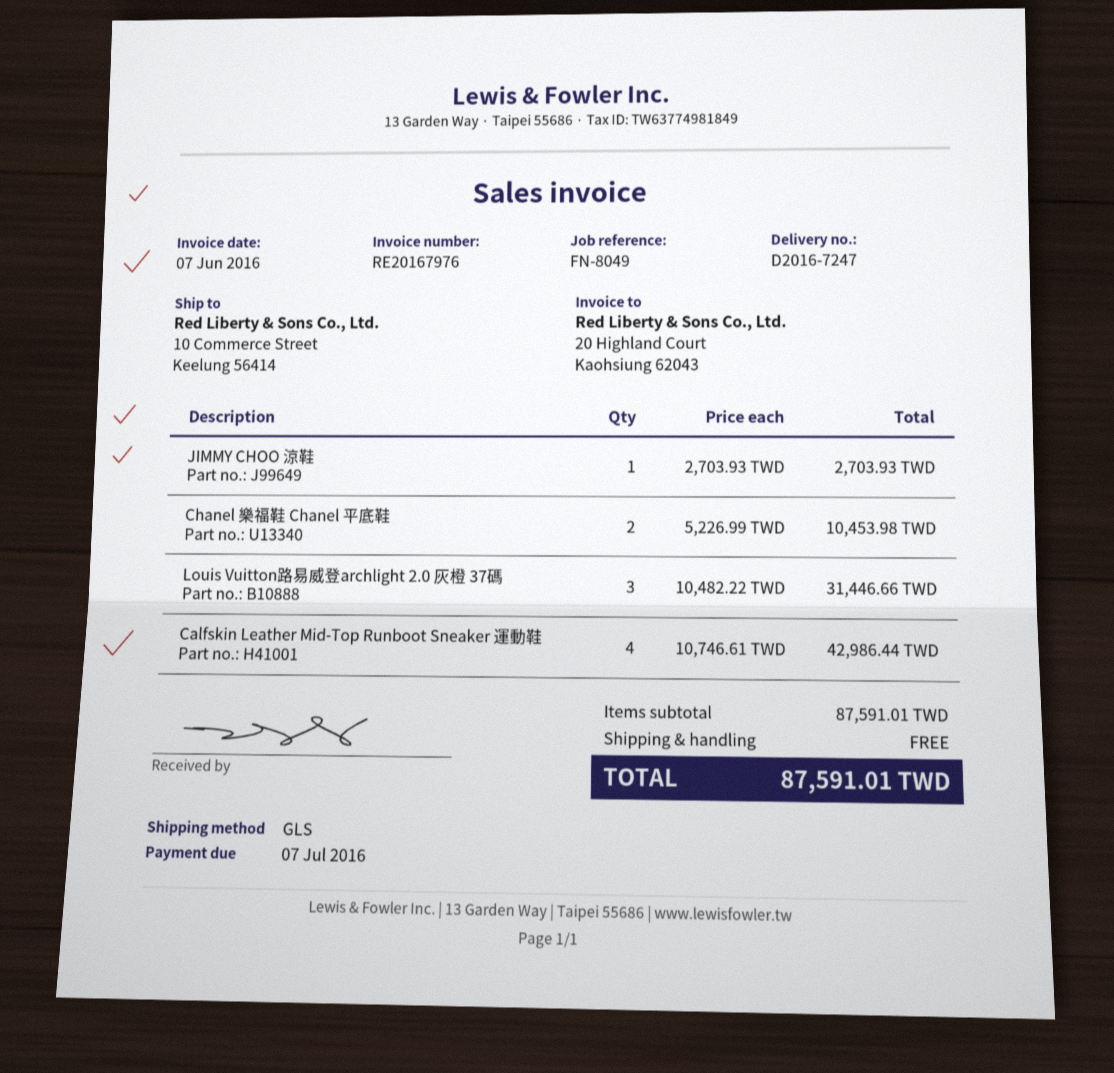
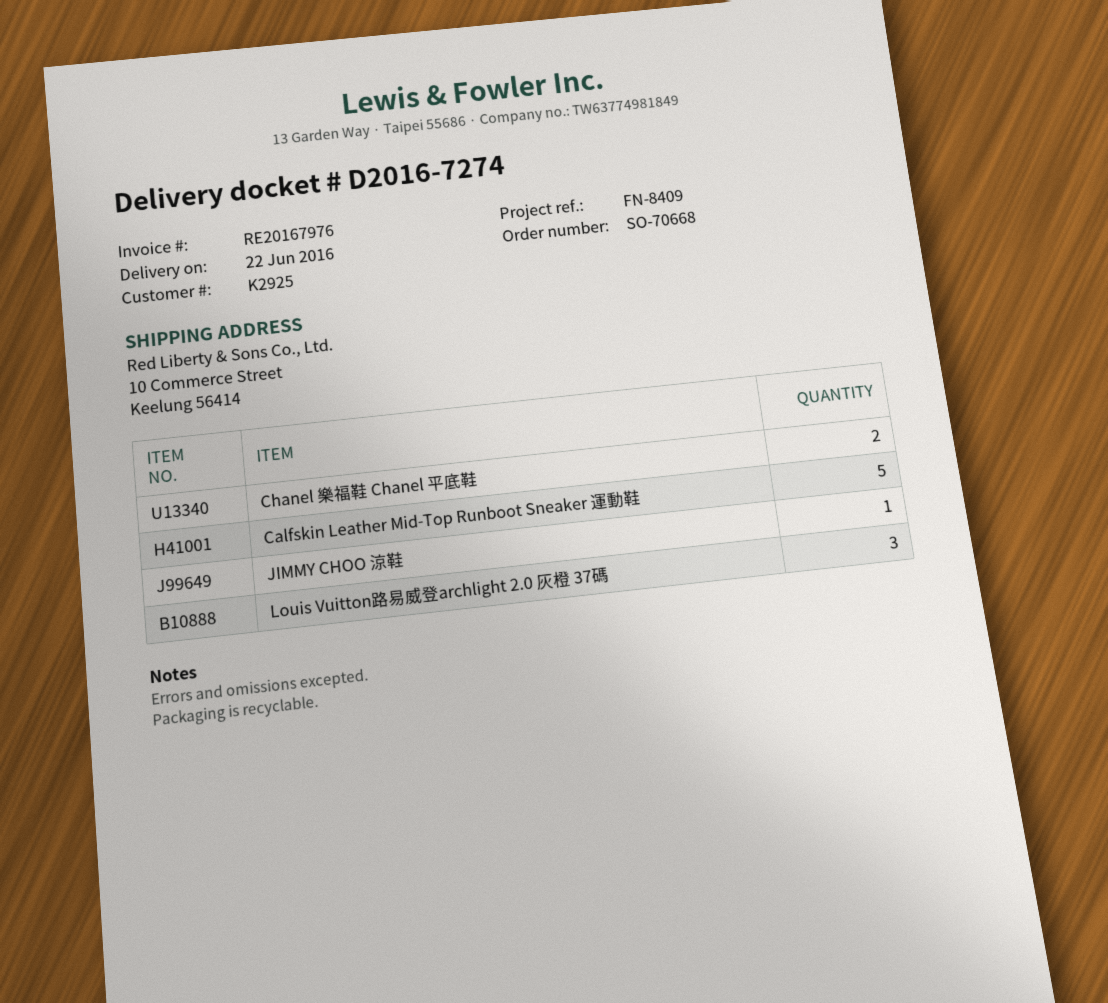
delivery note number: D2016-7247 -> D2016-7274
reference: FN-8049 -> FN-8409
Calfskin Leather Mid-Top Runboot Sneaker 運動鞋: 4 -> 5

